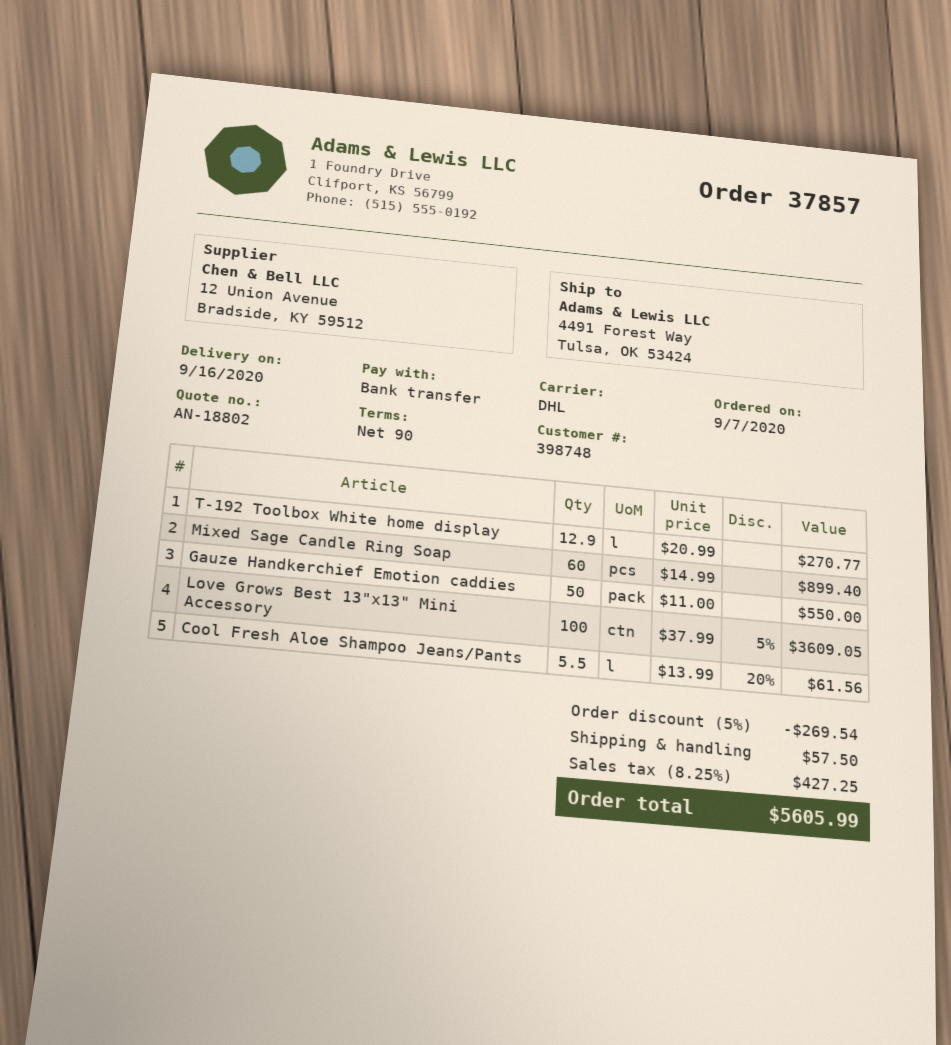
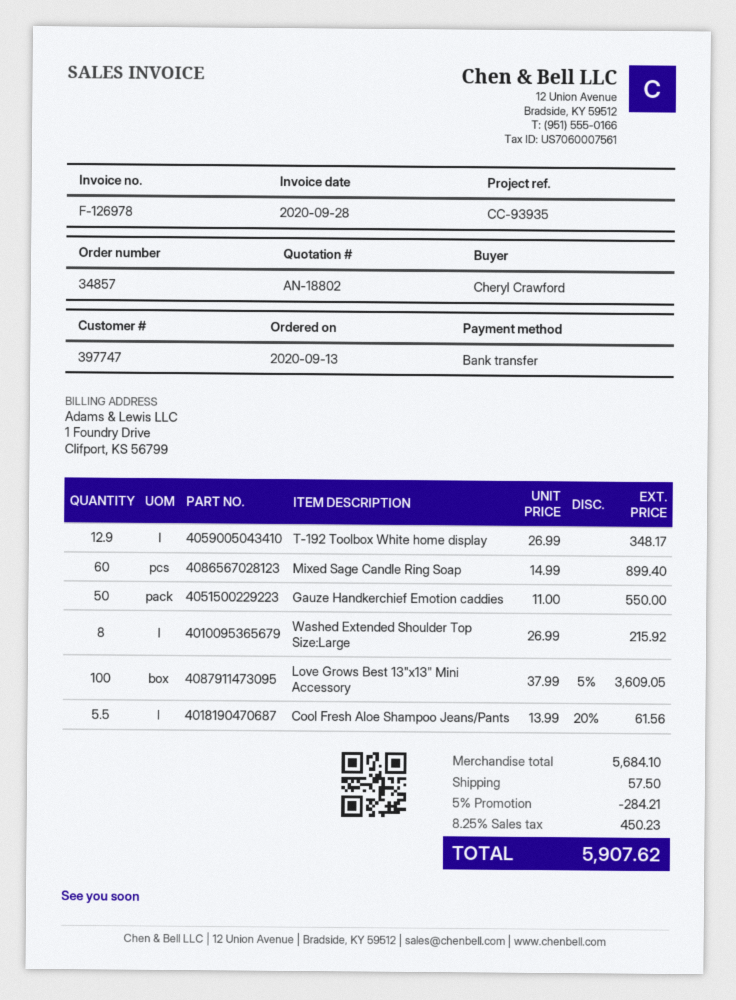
order number: 37857 -> 34857
order date: 2020-09-07 -> 2020-09-13
customer number: 398748 -> 397747
T-192 Toolbox White home display: 12.9 x 20.99 = 270.77 -> 12.9 x 26.99 = 348.17
Washed Extended Shoulder Top Size:Large: none -> 8 x 26.99 = 215.92
discount: 5% = 269.54 -> 5% = 284.21
tax: 8.25% = 427.25 -> 8.25% = 450.23
total: 5605.99 -> 5907.62

